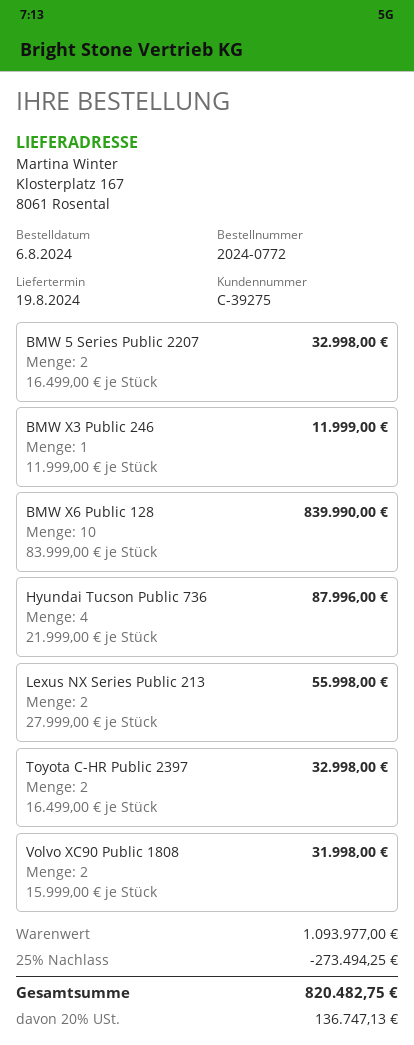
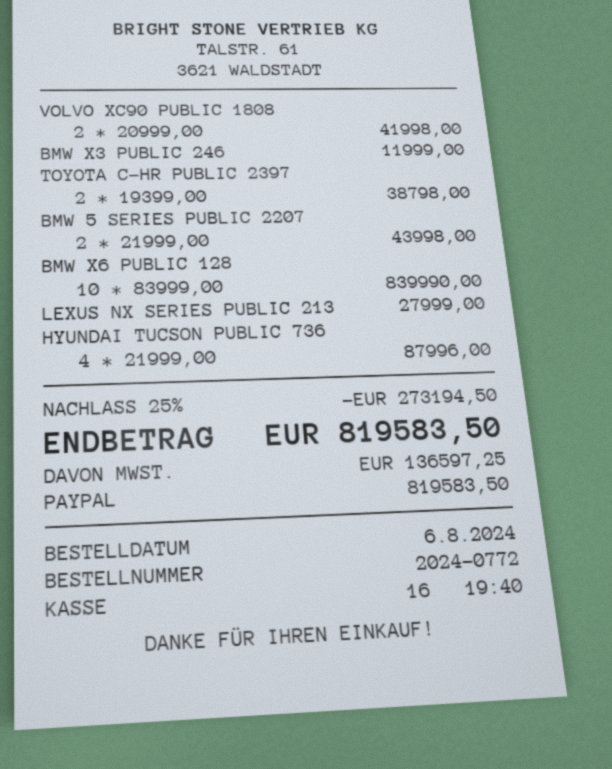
BMW 5 Series Public 2207: 2 x 16499.00 = 32998.00 -> 2 x 21999.00 = 43998.00
Lexus NX Series Public 213: 2 x 27999.00 = 55998.00 -> 1 x 27999.00 = 27999.00
Toyota C-HR Public 2397: 2 x 16499.00 = 32998.00 -> 2 x 19399.00 = 38798.00
Volvo XC90 Public 1808: 2 x 15999.00 = 31998.00 -> 2 x 20999.00 = 41998.00
discount: 25% = 273494.25 -> 25% = 273194.50
tax: 136747.13 -> 136597.25
total: 820482.75 -> 819583.50

